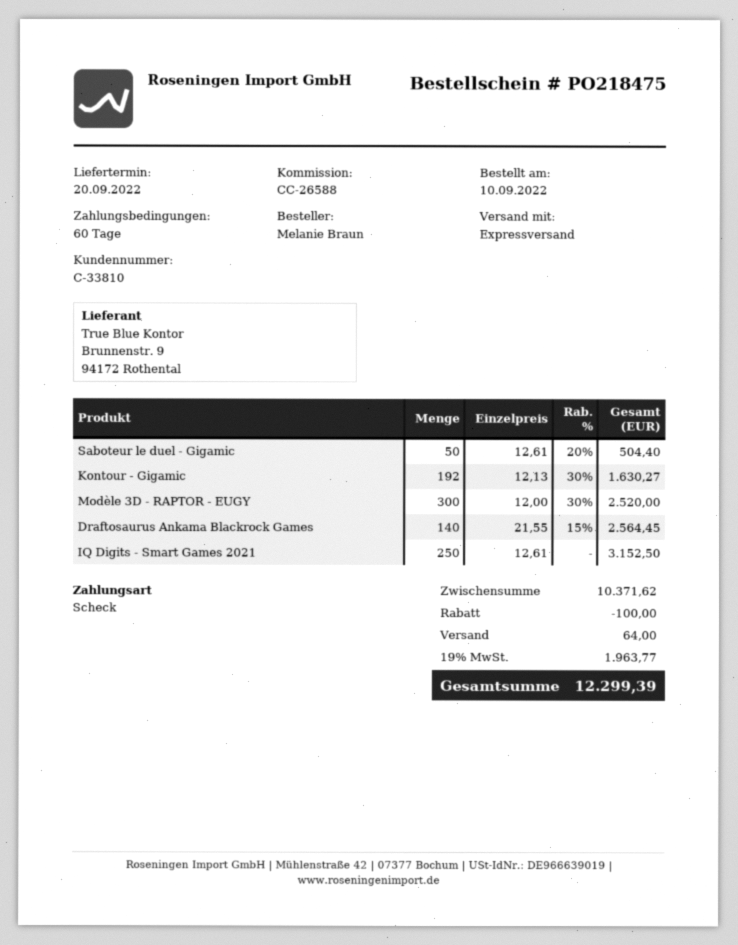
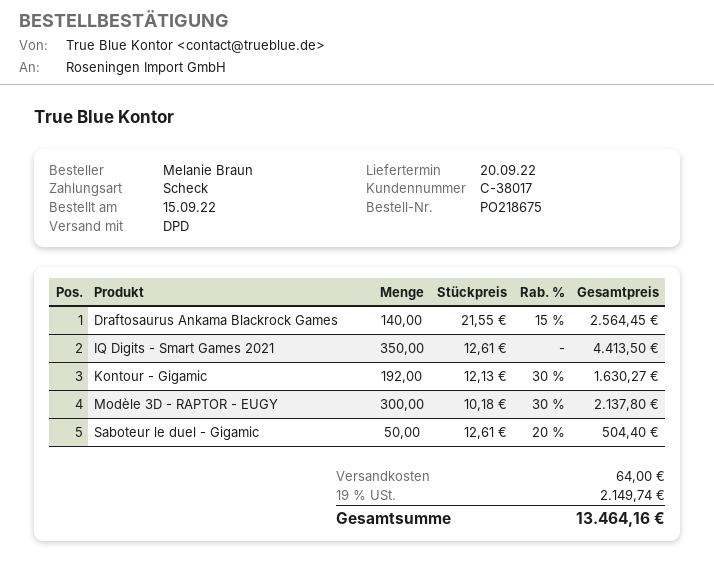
order number: PO218475 -> PO218675
order date: 2022-09-10 -> 2022-09-15
customer number: C-33810 -> C-38017
shipping method: express -> DPD
Modèle 3D - RAPTOR - EUGY: 300 x 12.00 - 30% = 2520.00 -> 300 x 10.18 - 30% = 2137.80
IQ Digits - Smart Games 2021: 250 x 12.61 = 3152.50 -> 350 x 12.61 = 4413.50
discount: 100.00 -> none
tax: 19% = 1963.77 -> 19% = 2149.74
total: 12299.39 -> 13464.16

